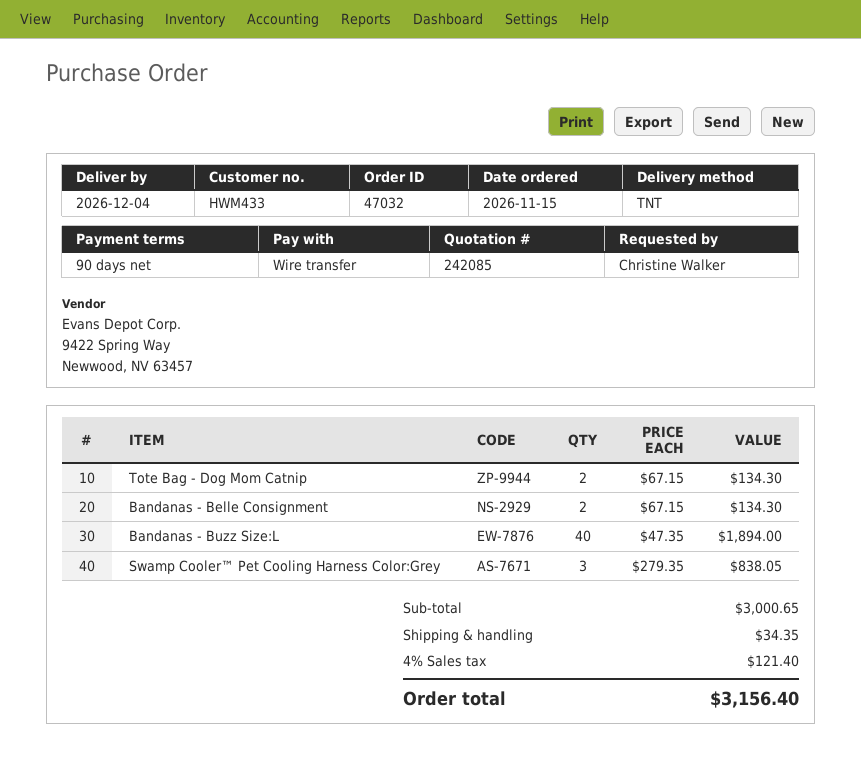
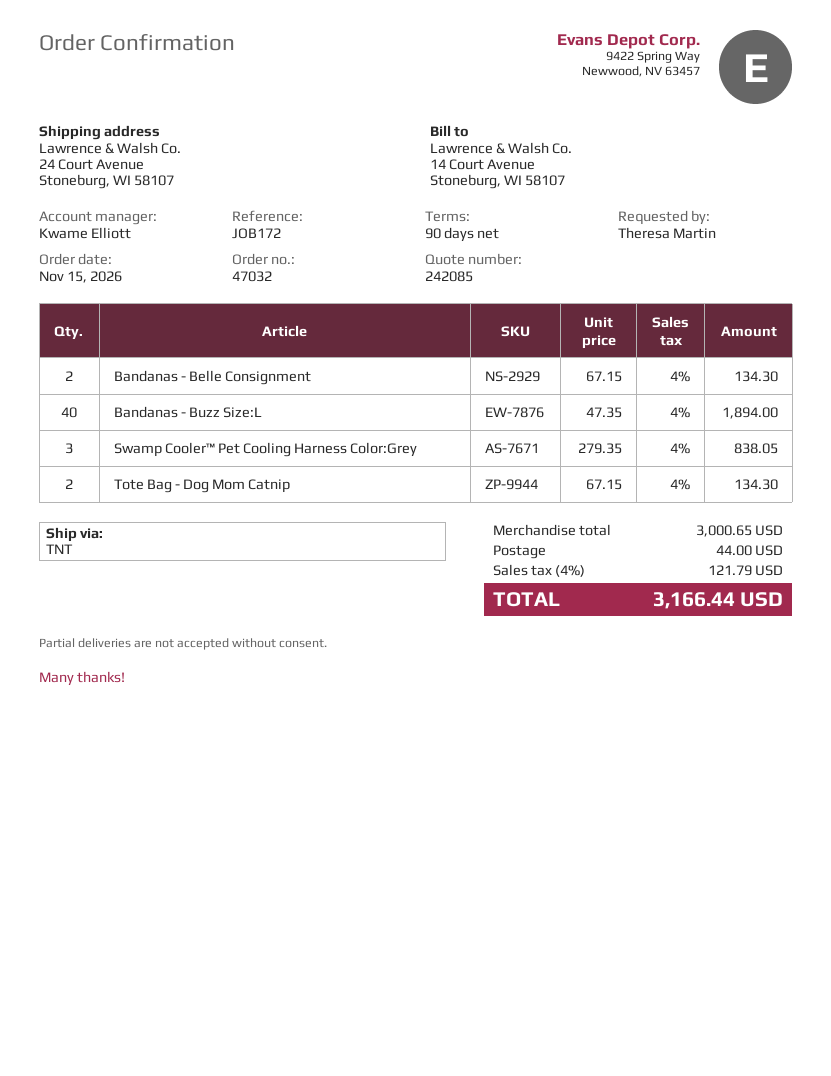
ordered by: Christine Walker -> Theresa Martin
shipping: 34.35 -> 44.00
tax: 4% = 121.40 -> 4% = 121.79
total: 3156.40 -> 3166.44

